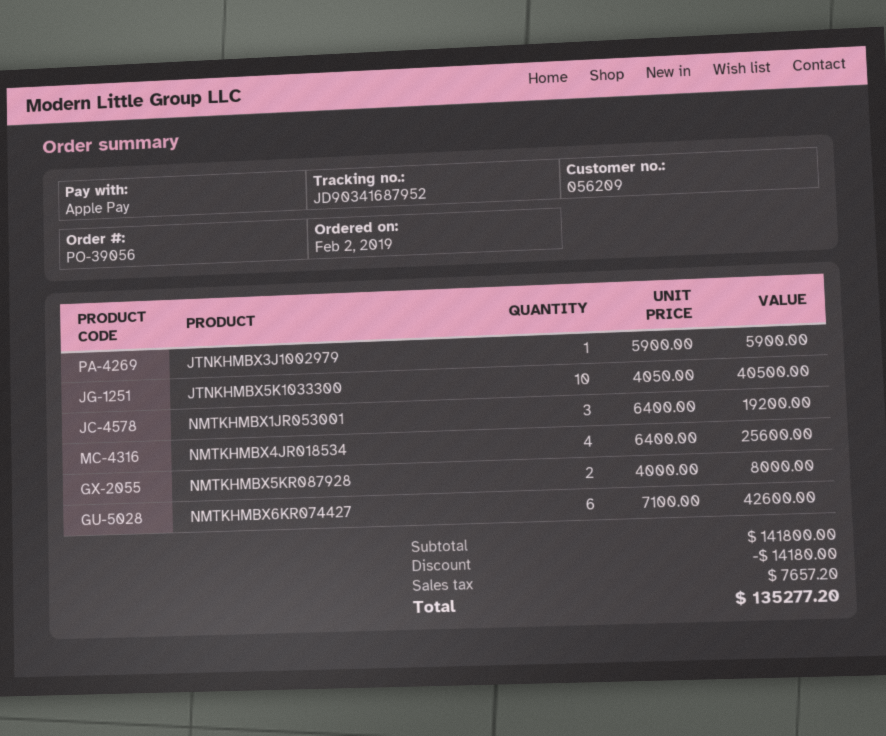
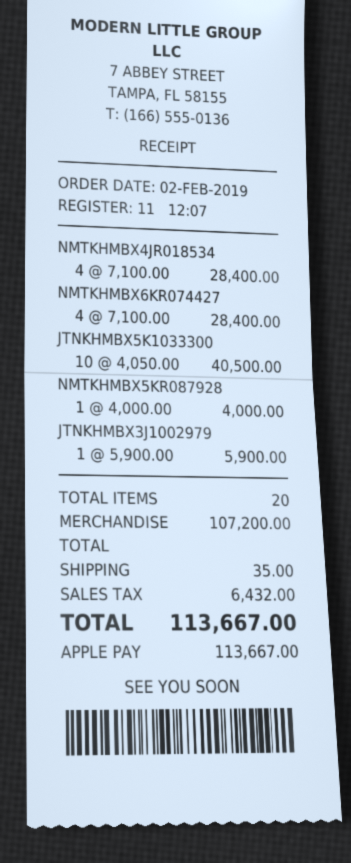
NMTKHMBX1JR053001: 3 x 6400.00 = 19200.00 -> none
NMTKHMBX4JR018534: 4 x 6400.00 = 25600.00 -> 4 x 7100.00 = 28400.00
NMTKHMBX5KR087928: 2 x 4000.00 = 8000.00 -> 1 x 4000.00 = 4000.00
NMTKHMBX6KR074427: 6 x 7100.00 = 42600.00 -> 4 x 7100.00 = 28400.00
subtotal: 141800.00 -> 107200.00
discount: 14180.00 -> none
shipping: none -> 35.00
tax: 7657.20 -> 6432.00
total: 135277.20 -> 113667.00

